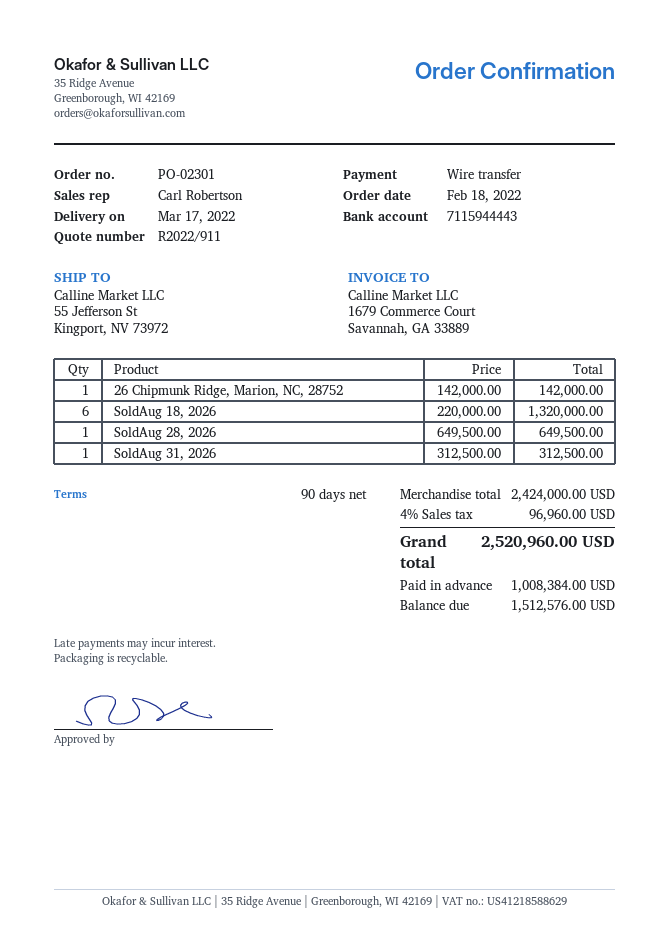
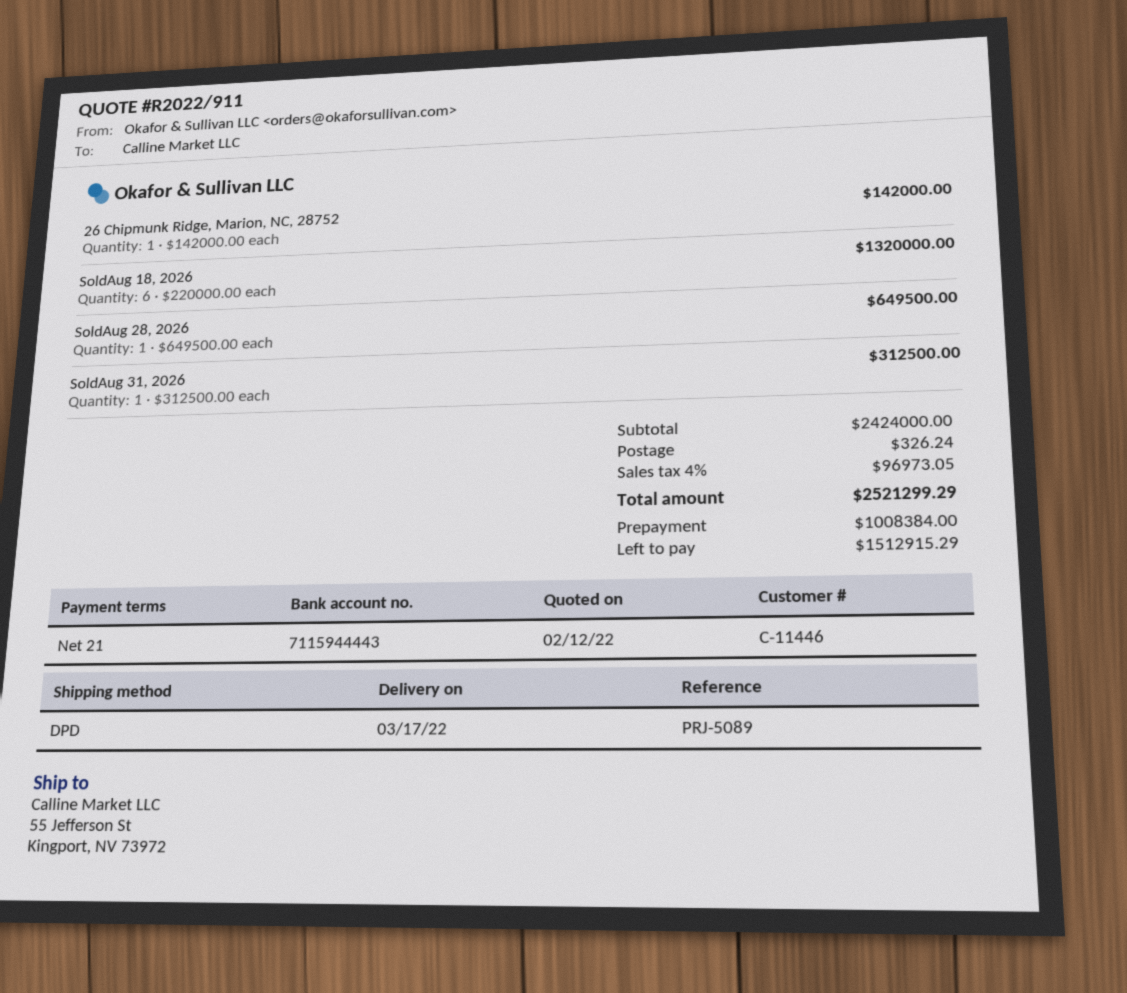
payment terms: 90 days -> 21 days
shipping: none -> 326.24
tax: 4% = 96960.00 -> 4% = 96973.05
total: 2520960.00 -> 2521299.29
balance: 1512576.00 -> 1512915.29

